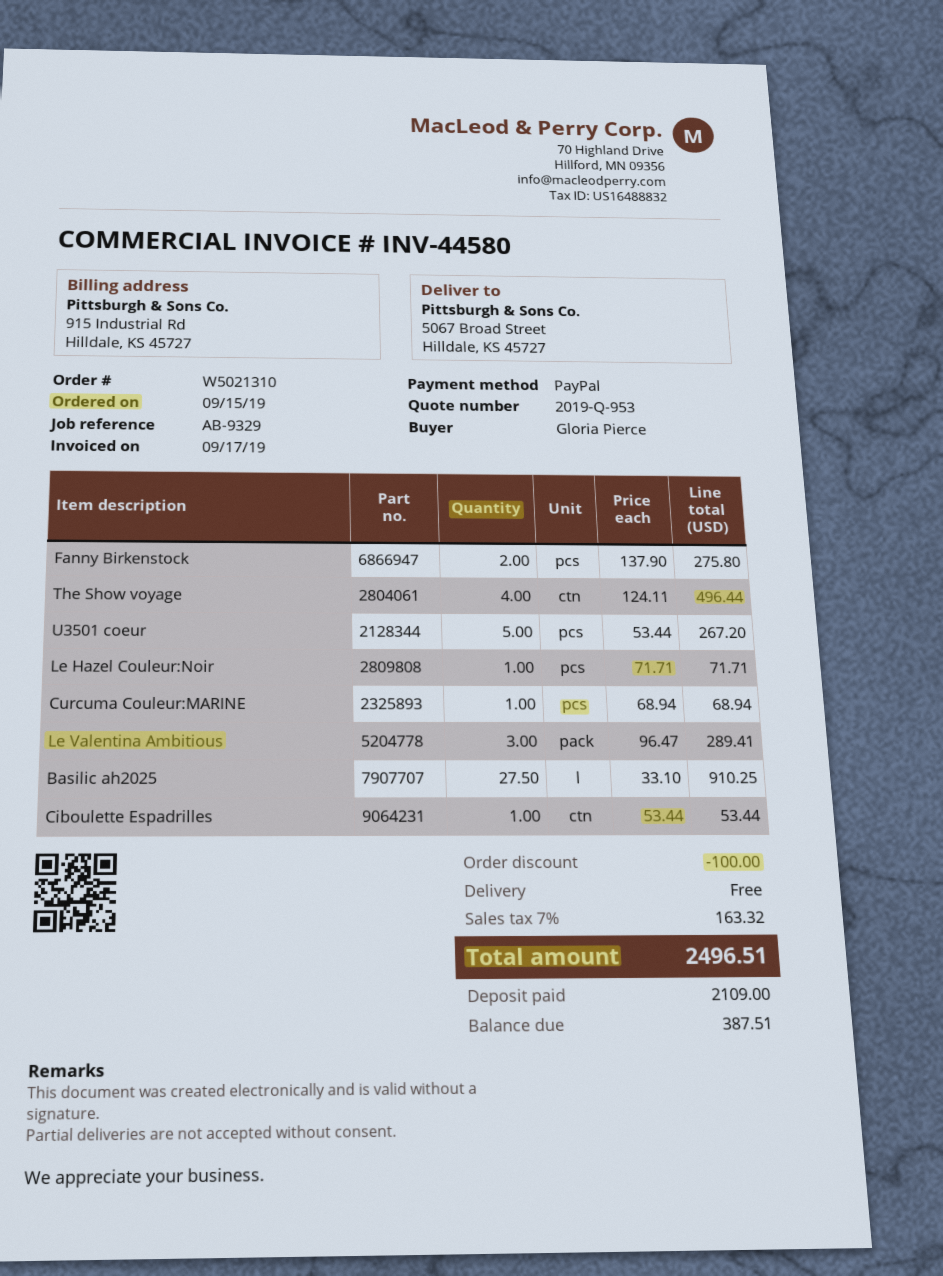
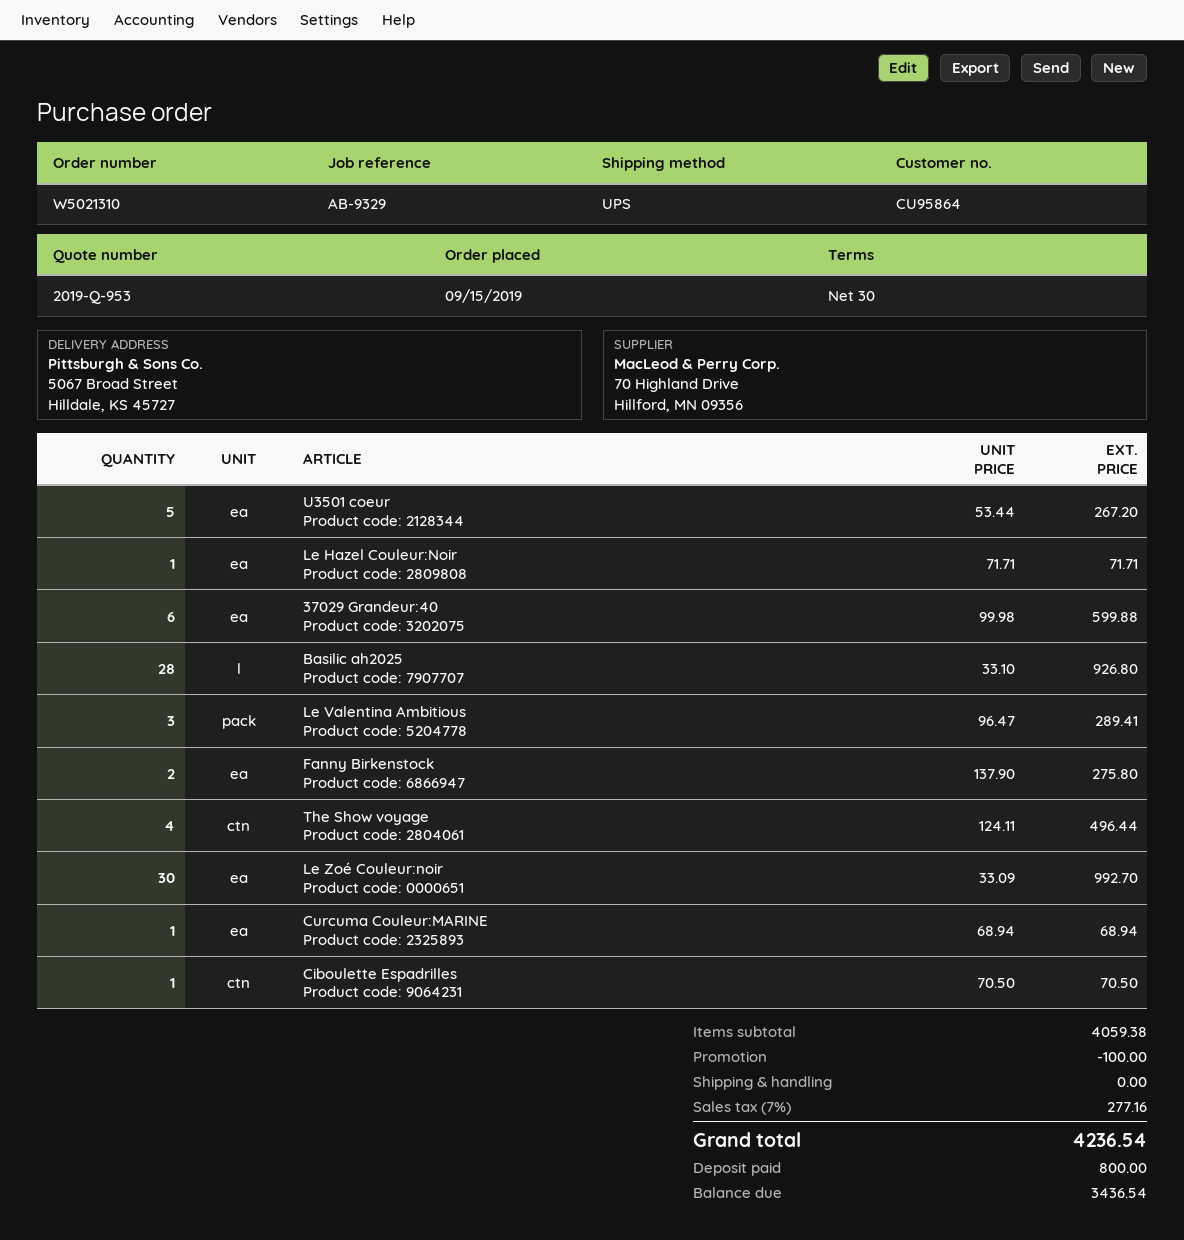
Basilic ah2025: 27.5 x 33.10 = 910.25 -> 28 x 33.10 = 926.80
Ciboulette Espadrilles: 1 x 53.44 = 53.44 -> 1 x 70.50 = 70.50
37029 Grandeur:40: none -> 6 x 99.98 = 599.88
Le Zoé Couleur:noir: none -> 30 x 33.09 = 992.70
tax: 7% = 163.32 -> 7% = 277.16
total: 2496.51 -> 4236.54
deposit: 2109.00 -> 800.00
balance: 387.51 -> 3436.54

